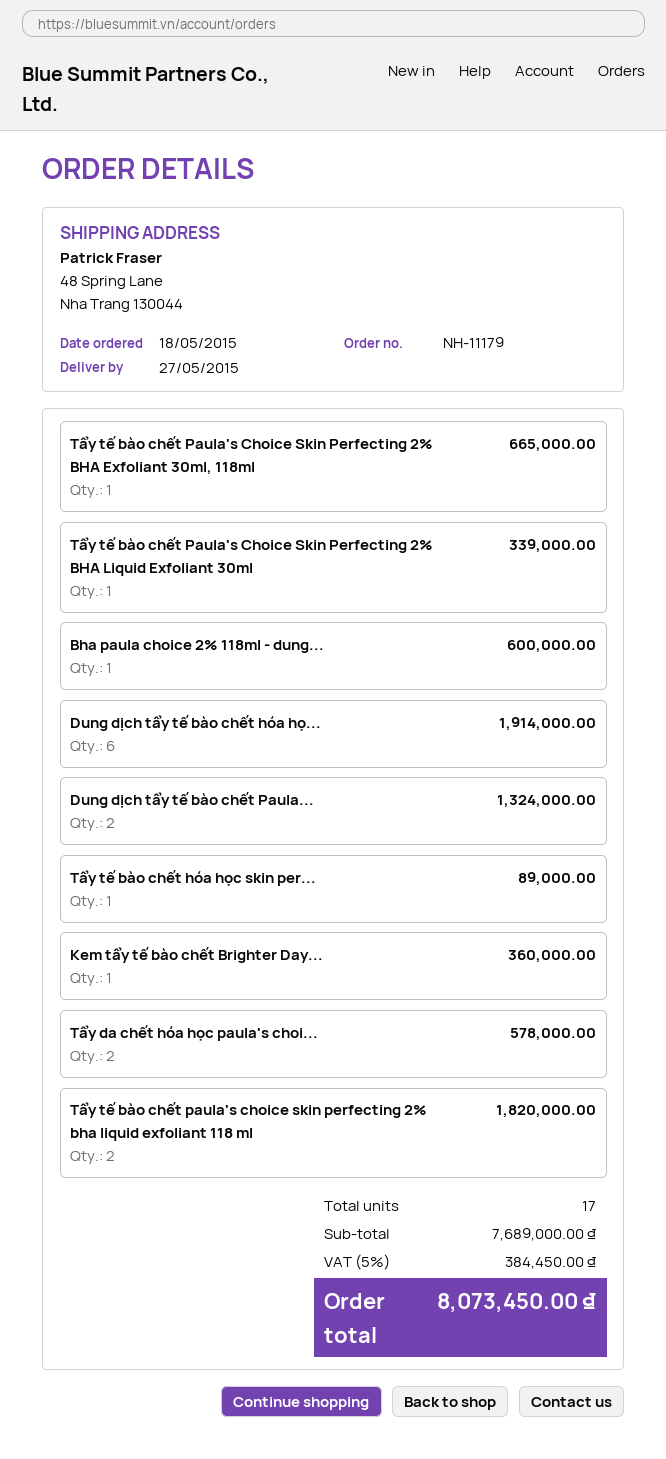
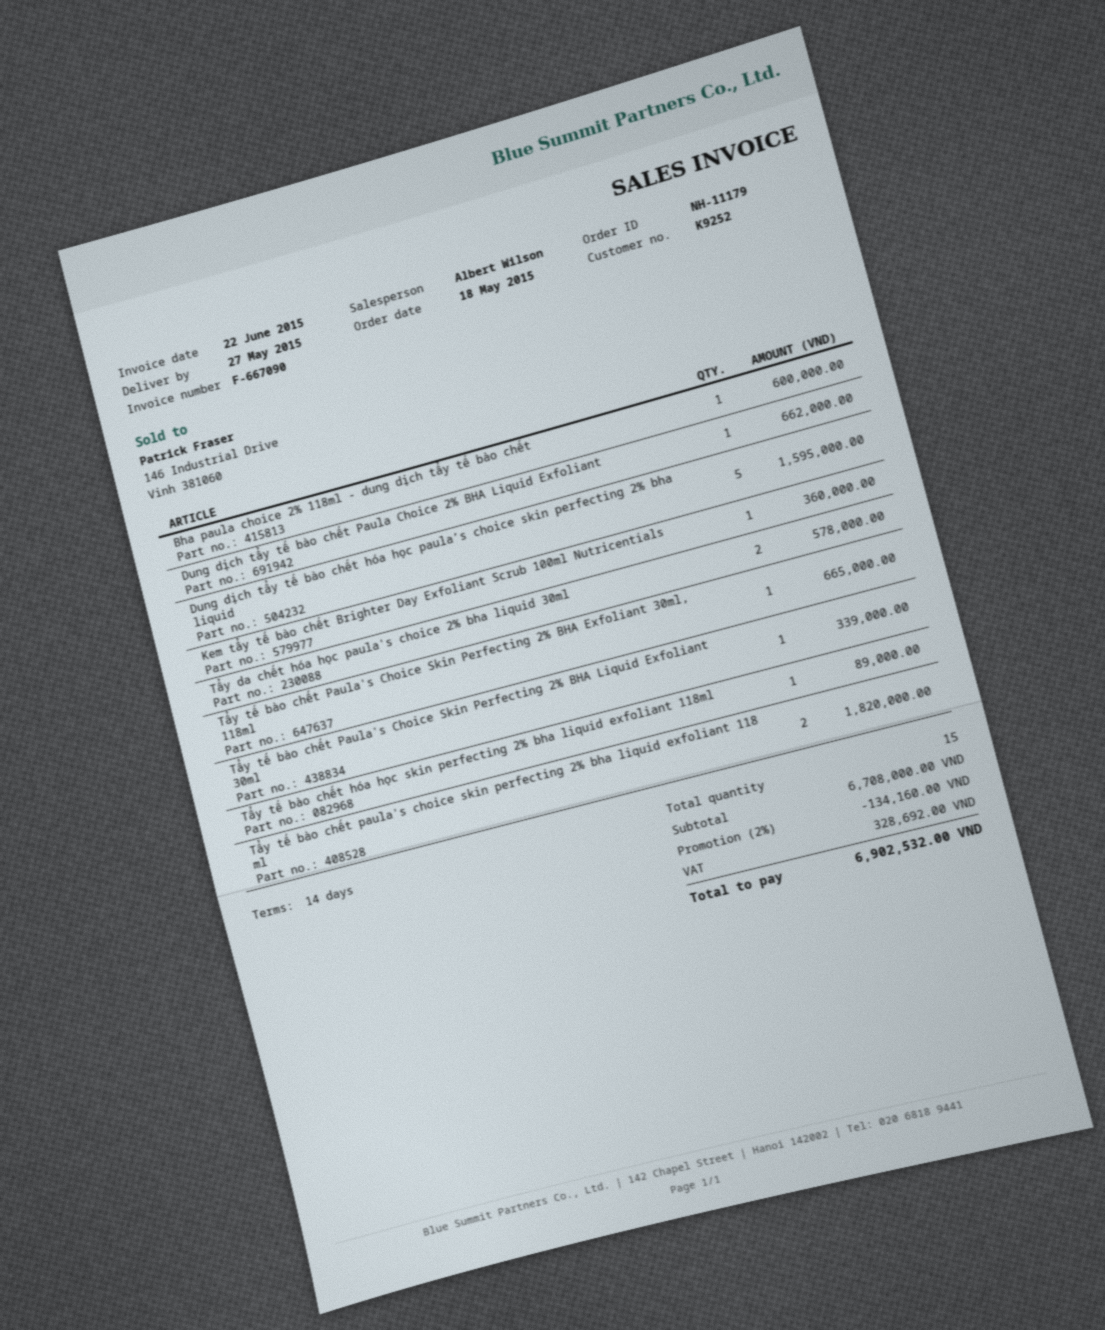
Dung dịch tẩy tế bào chết hóa họ...: 6 for 1914000.00 -> 5 for 1595000.00
Dung dịch tẩy tế bào chết Paula...: 2 for 1324000.00 -> 1 for 662000.00
total quantity: 17 -> 15
subtotal: 7689000.00 -> 6708000.00
discount: none -> 2% = 134160.00
tax: 384450.00 -> 328692.00
total: 8073450.00 -> 6902532.00

